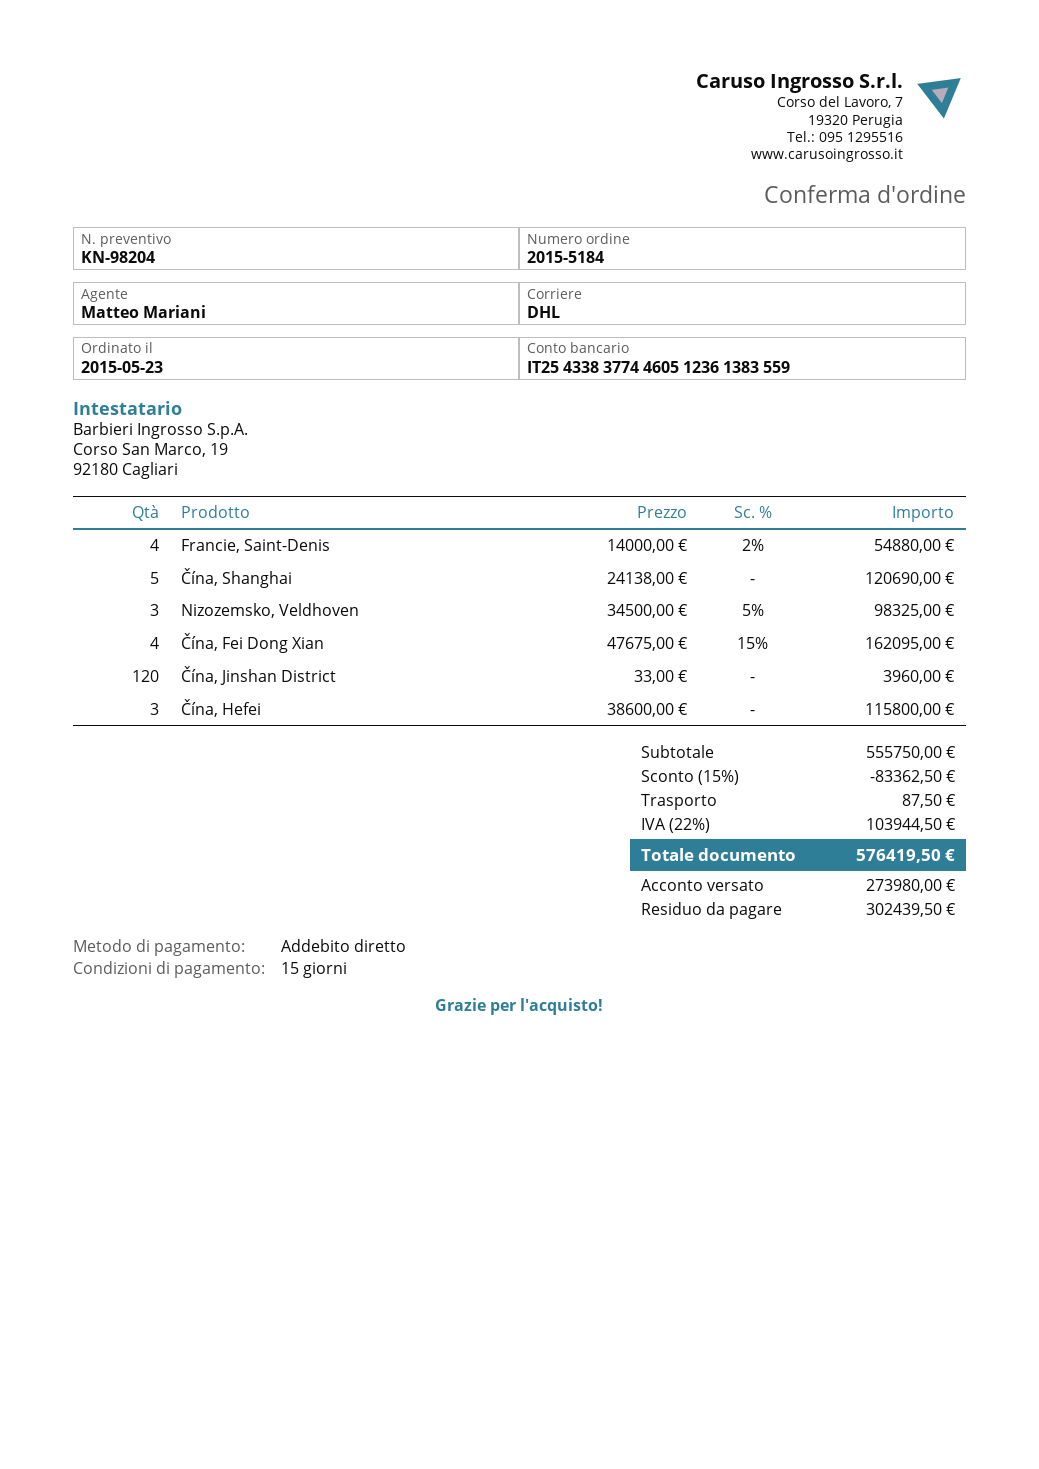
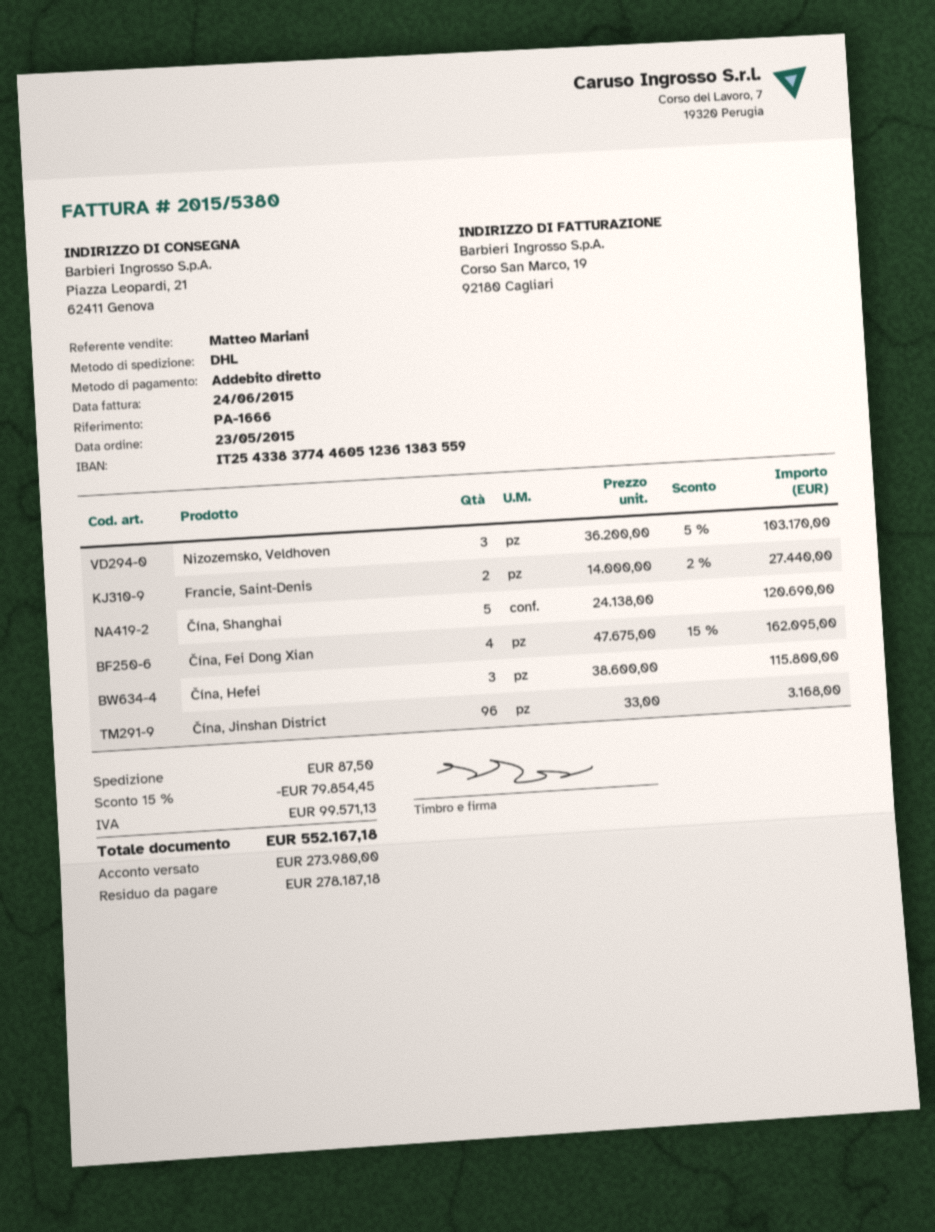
Francie, Saint-Denis: 4 x 14000.00 - 2% = 54880.00 -> 2 x 14000.00 - 2% = 27440.00
Nizozemsko, Veldhoven: 3 x 34500.00 - 5% = 98325.00 -> 3 x 36200.00 - 5% = 103170.00
Čína, Jinshan District: 120 x 33.00 = 3960.00 -> 96 x 33.00 = 3168.00
discount: 15% = 83362.50 -> 15% = 79854.45
tax: 103944.50 -> 99571.13
total: 576419.50 -> 552167.18
balance: 302439.50 -> 278187.18

